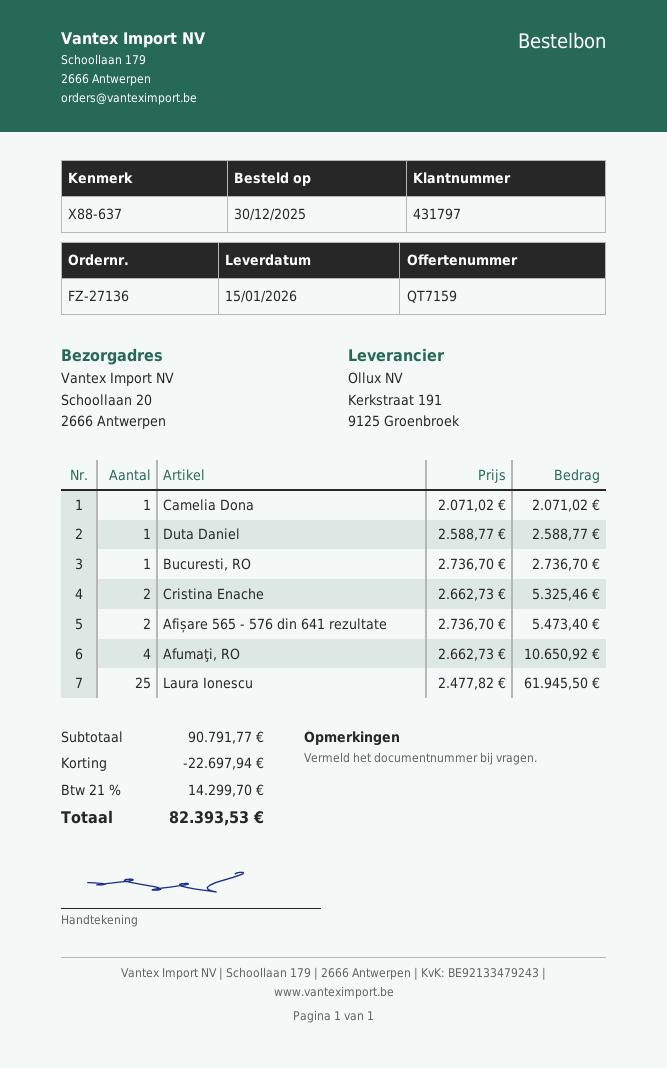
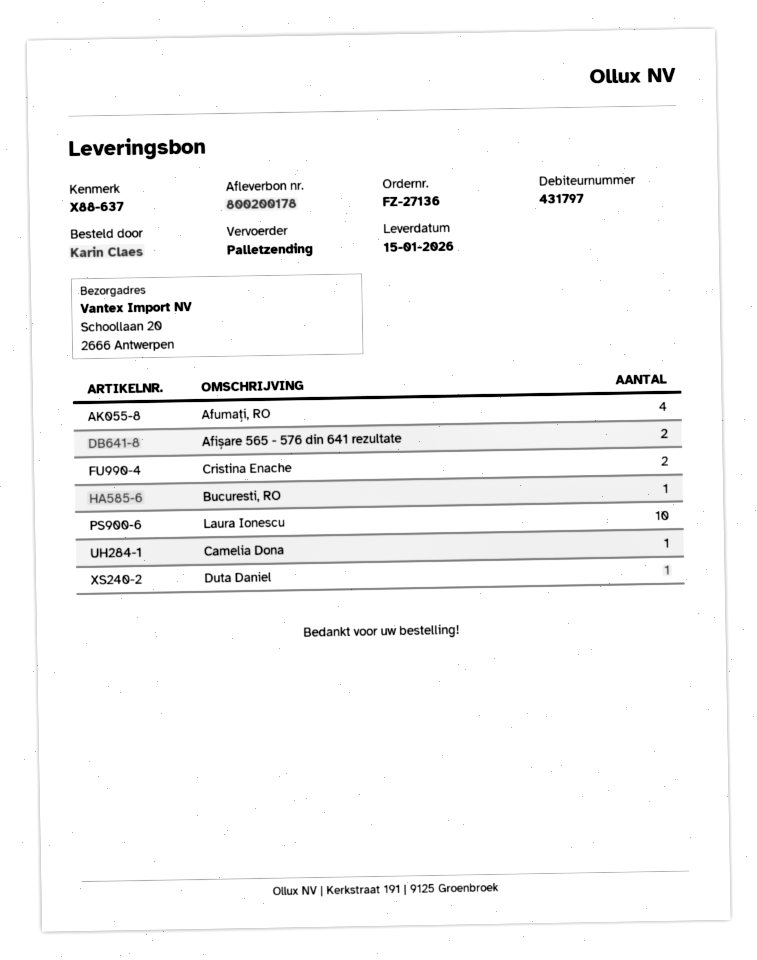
Laura Ionescu: 25 -> 10

